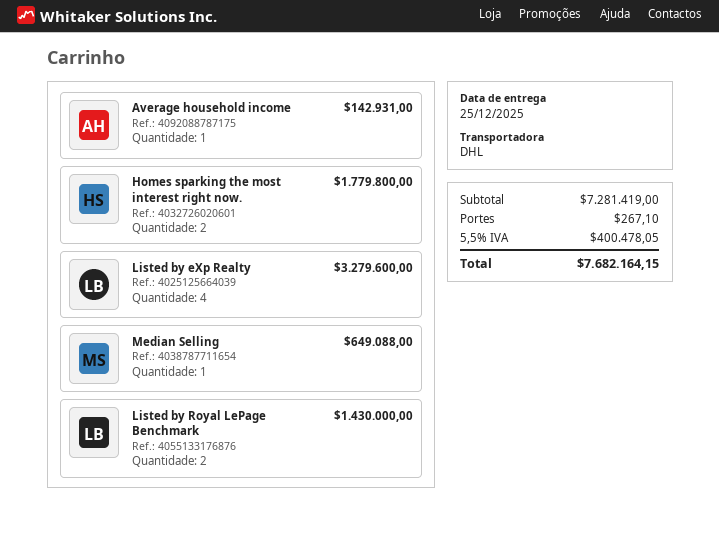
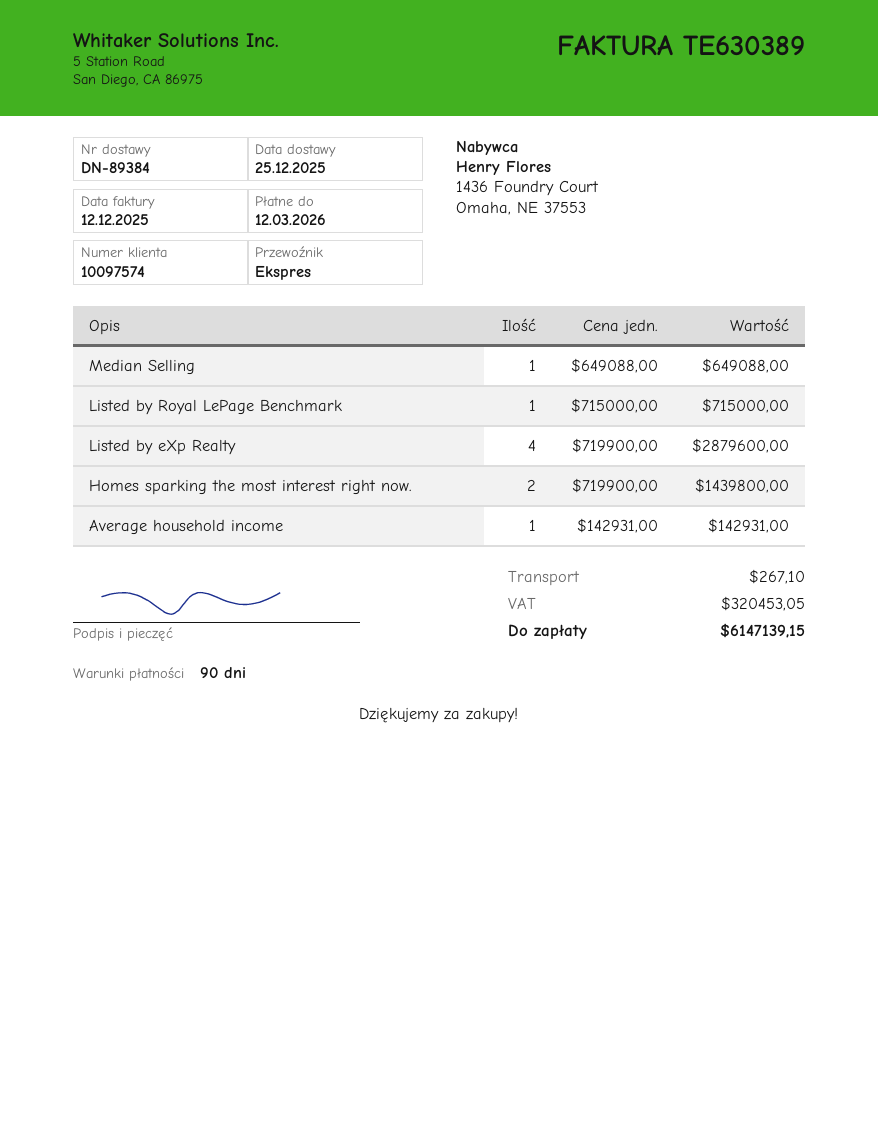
shipping method: DHL -> express
Homes sparking the most interest right now.: 2 for 1779800.00 -> 2 for 1439800.00
Listed by eXp Realty: 4 for 3279600.00 -> 4 for 2879600.00
Listed by Royal LePage Benchmark: 2 for 1430000.00 -> 1 for 715000.00
tax: 400478.05 -> 320453.05
total: 7682164.15 -> 6147139.15

